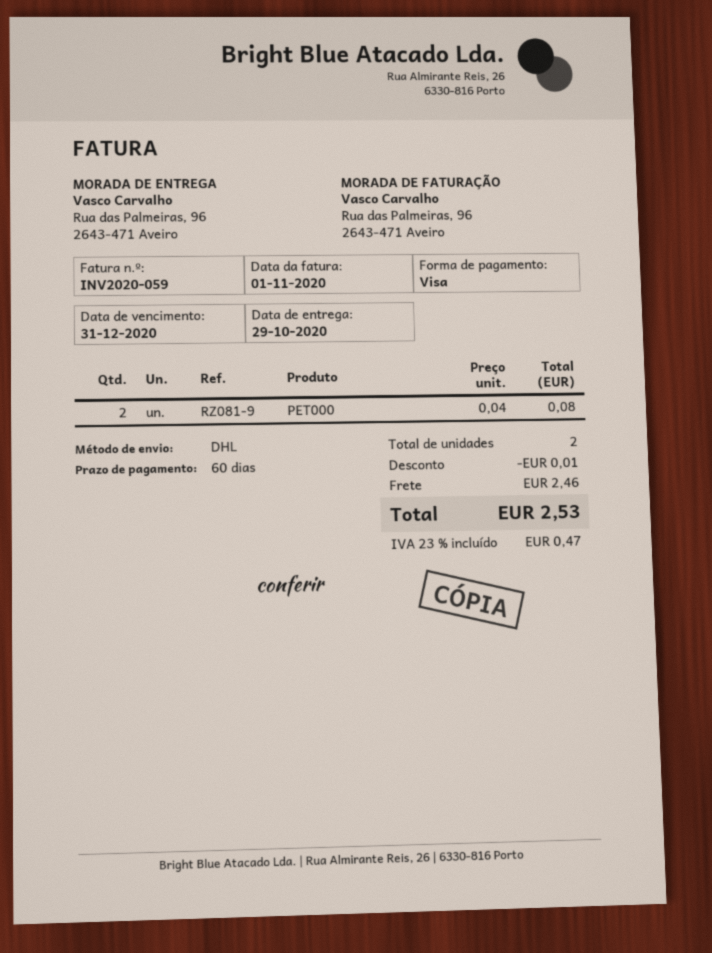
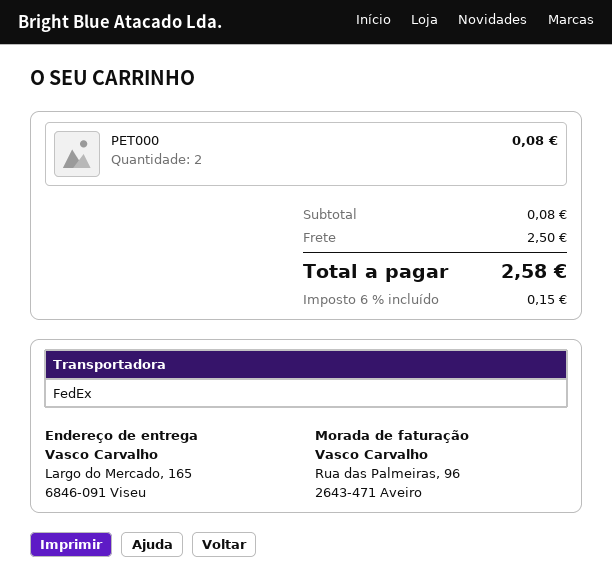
shipping method: DHL -> FedEx
ship to: Rua das Palmeiras, 96, 2643-471 Aveiro -> Largo do Mercado, 165, 6846-091 Viseu
discount: 0.01 -> none
shipping: 2.46 -> 2.50
tax: 23% = 0.47 -> 6% = 0.15
total: 2.53 -> 2.58

